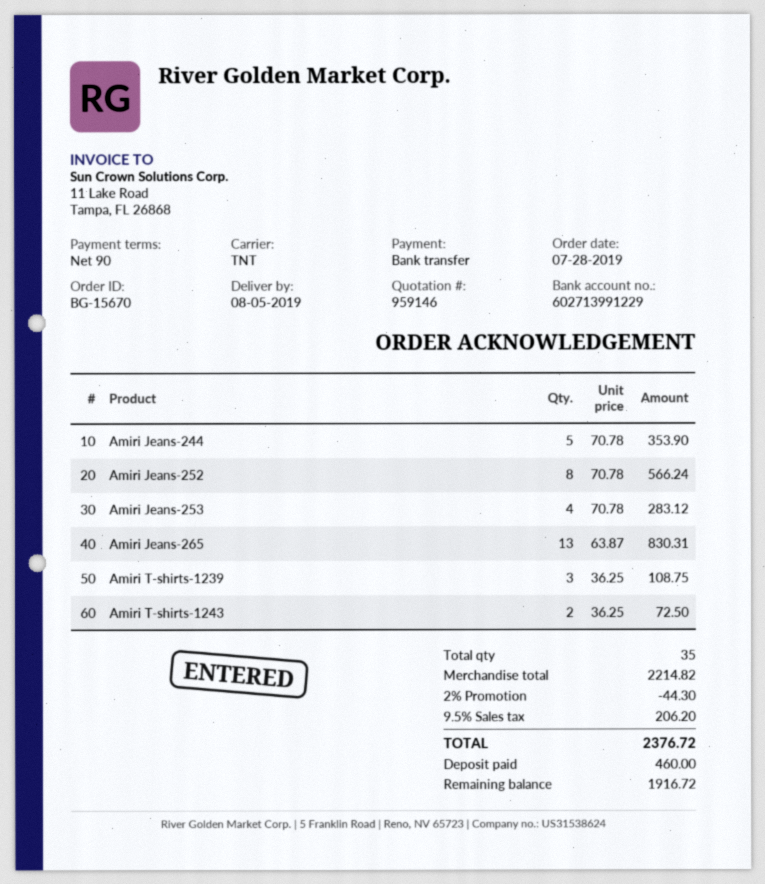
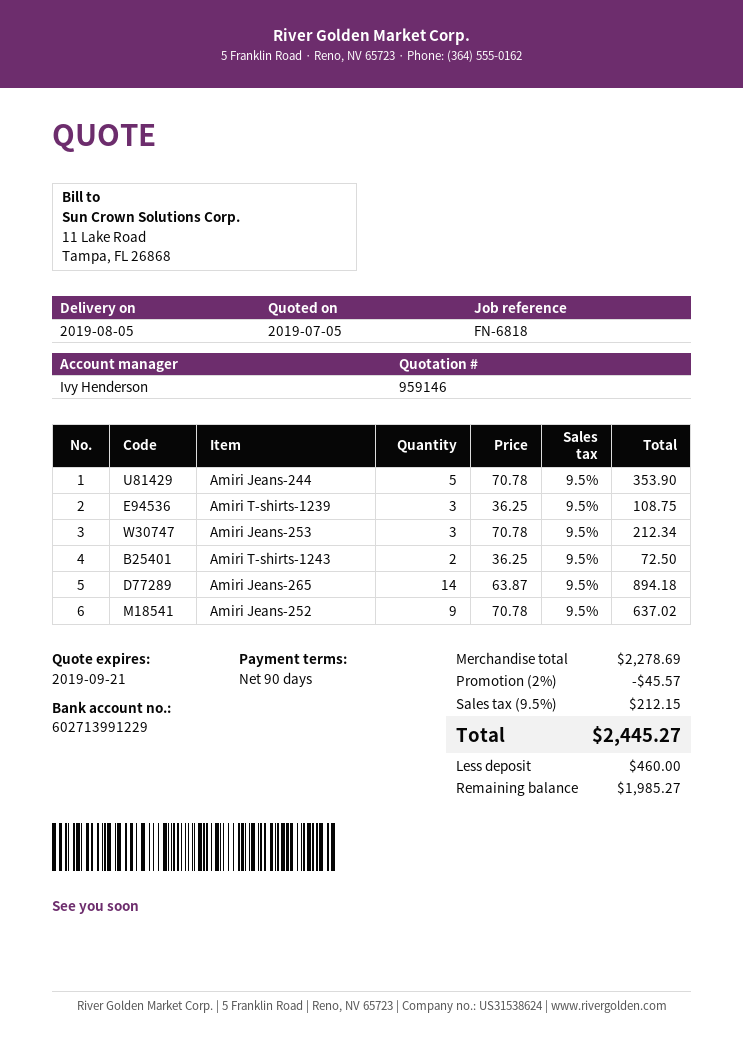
Amiri Jeans-252: 8 x 70.78 = 566.24 -> 9 x 70.78 = 637.02
Amiri Jeans-253: 4 x 70.78 = 283.12 -> 3 x 70.78 = 212.34
Amiri Jeans-265: 13 x 63.87 = 830.31 -> 14 x 63.87 = 894.18
subtotal: 2214.82 -> 2278.69
discount: 2% = 44.30 -> 2% = 45.57
tax: 9.5% = 206.20 -> 9.5% = 212.15
total: 2376.72 -> 2445.27
balance: 1916.72 -> 1985.27

